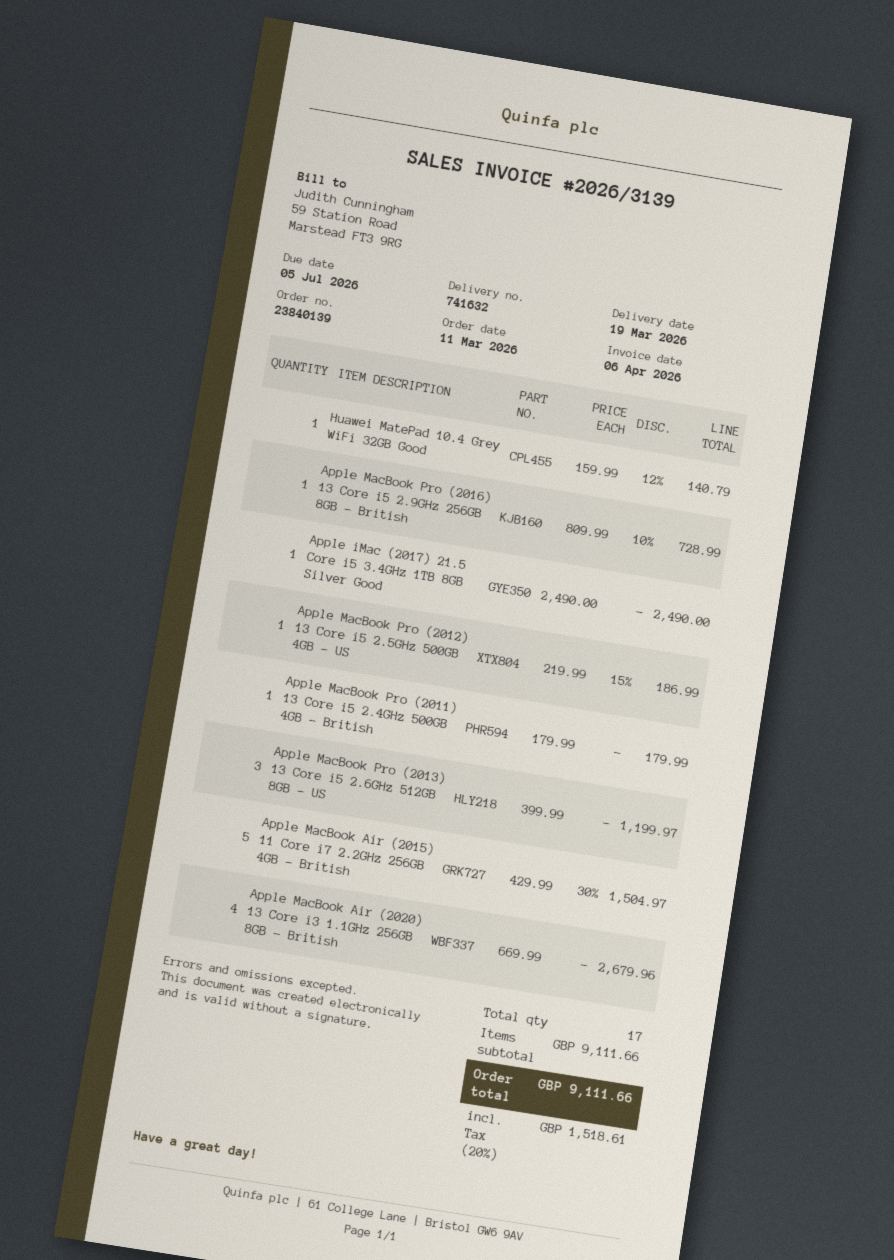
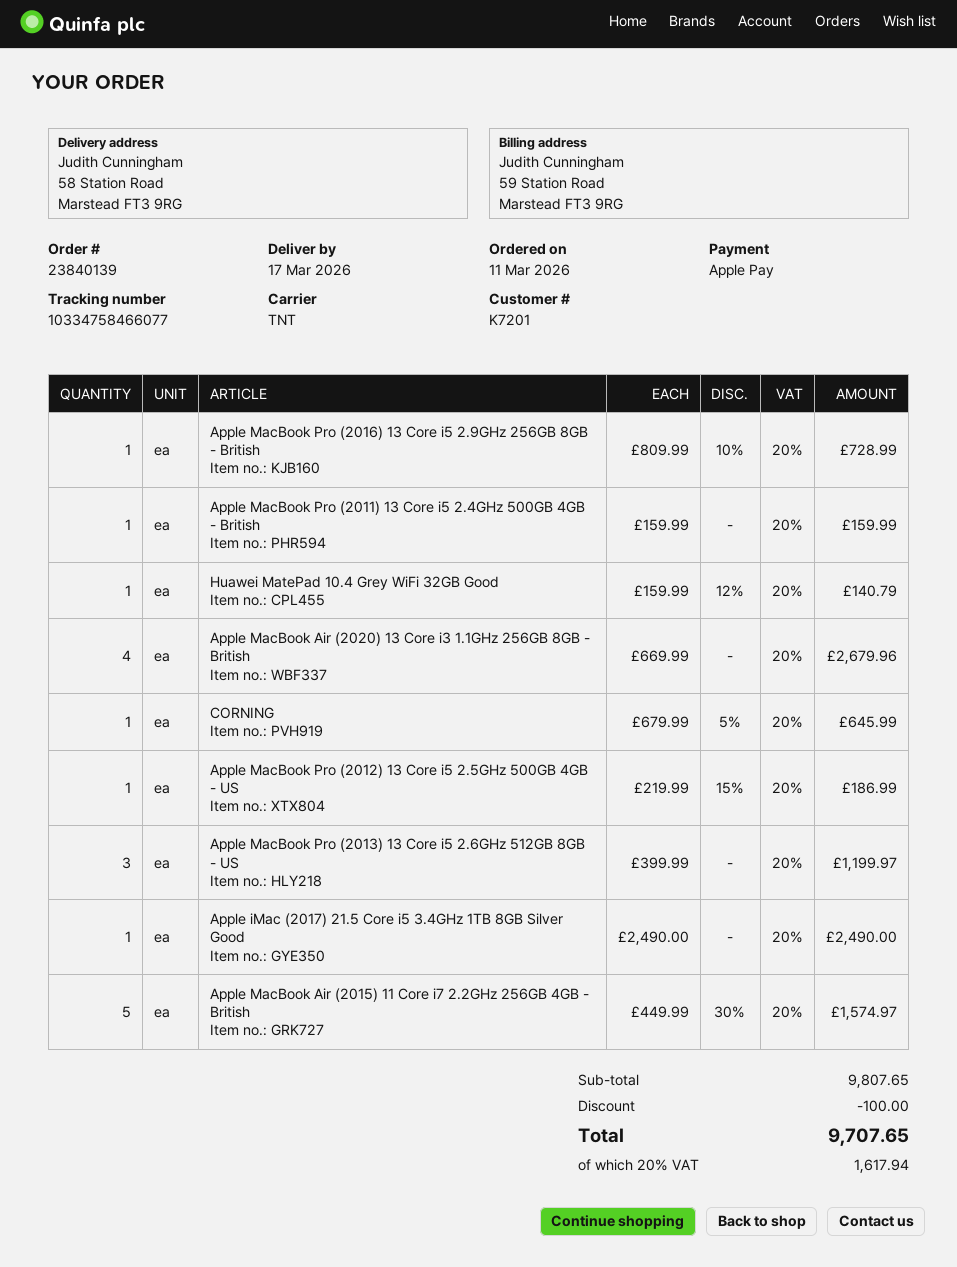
delivery date: 2026-03-19 -> 2026-03-17
Apple MacBook Pro (2011) 13 Core i5 2.4GHz 500GB 4GB - British: 1 x 179.99 = 179.99 -> 1 x 159.99 = 159.99
Apple MacBook Air (2015) 11 Core i7 2.2GHz 256GB 4GB - British: 5 x 429.99 - 30% = 1504.97 -> 5 x 449.99 - 30% = 1574.97
CORNING: none -> 1 x 679.99 - 5% = 645.99
subtotal: 9111.66 -> 9807.65
discount: none -> 100.00
tax: 20% = 1518.61 -> 20% = 1617.94
total: 9111.66 -> 9707.65

